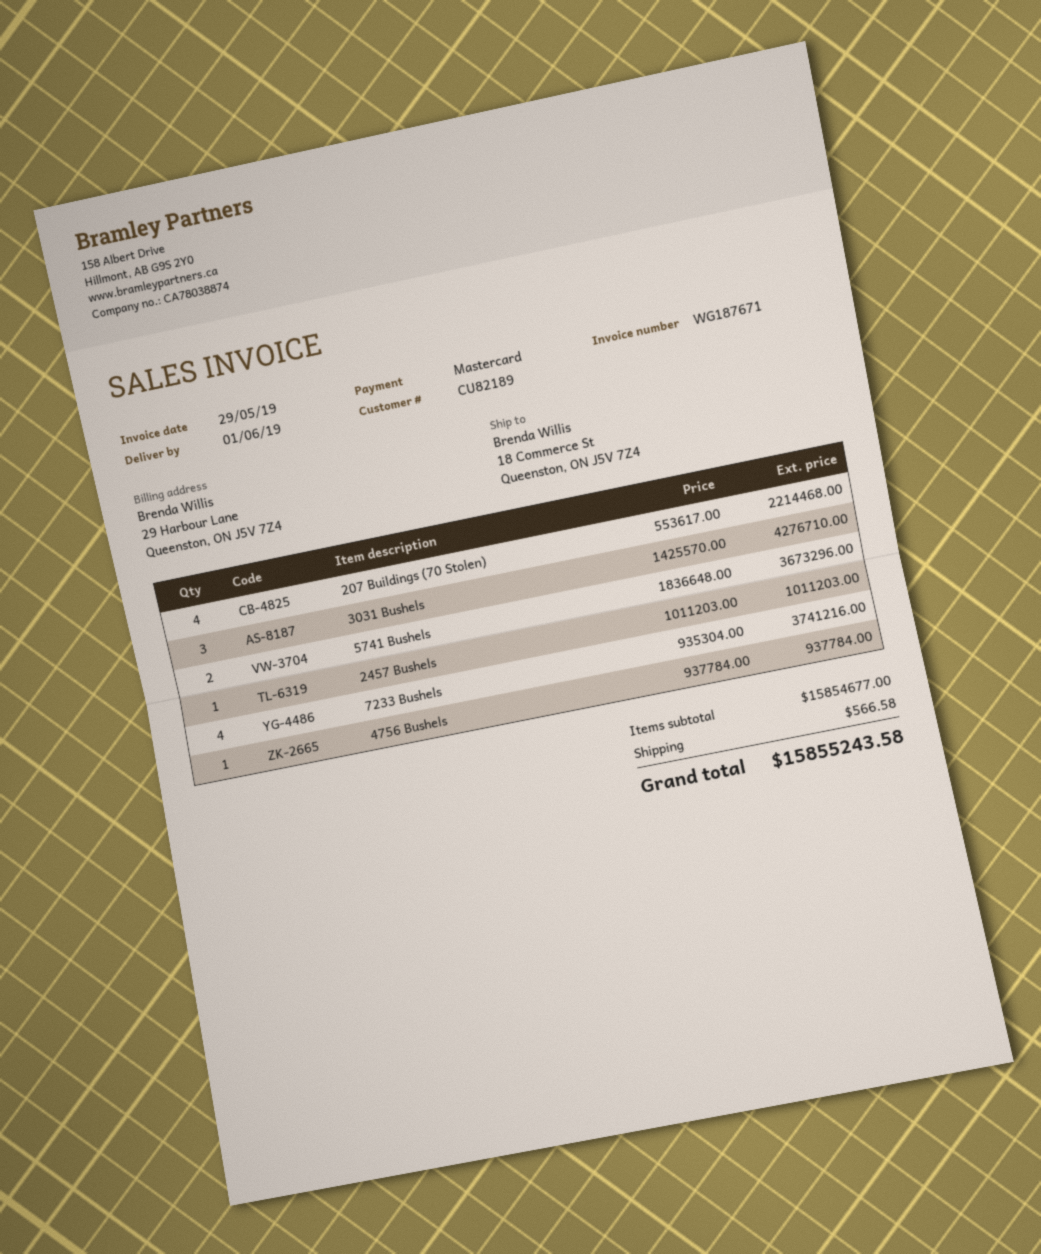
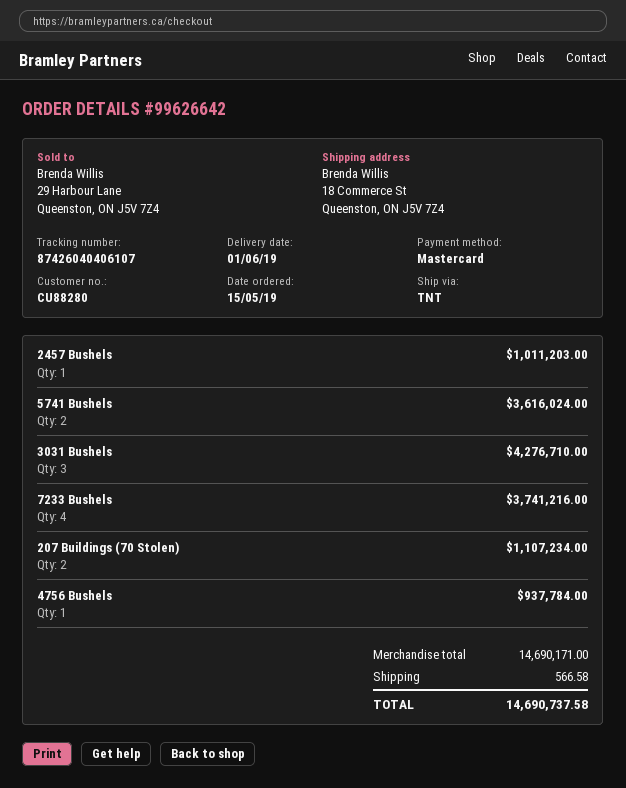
customer number: CU82189 -> CU88280
207 Buildings (70 Stolen): 4 for 2214468.00 -> 2 for 1107234.00
5741 Bushels: 2 for 3673296.00 -> 2 for 3616024.00
subtotal: 15854677.00 -> 14690171.00
total: 15855243.58 -> 14690737.58

